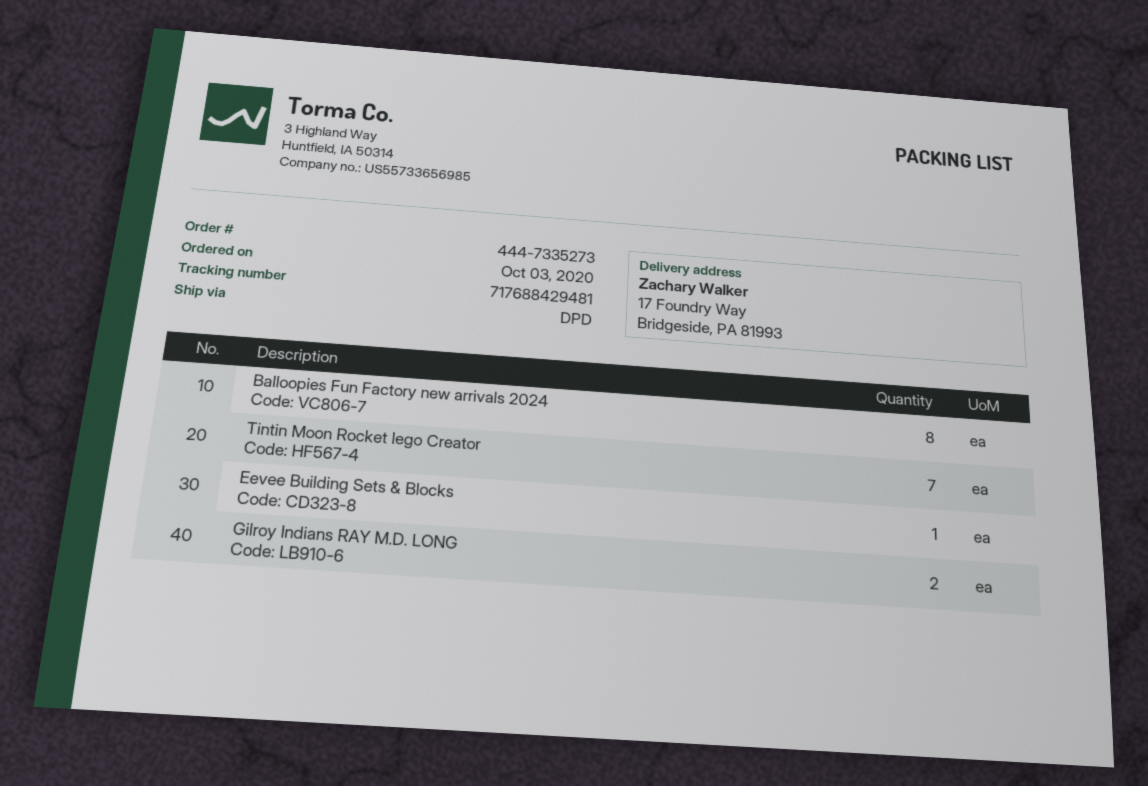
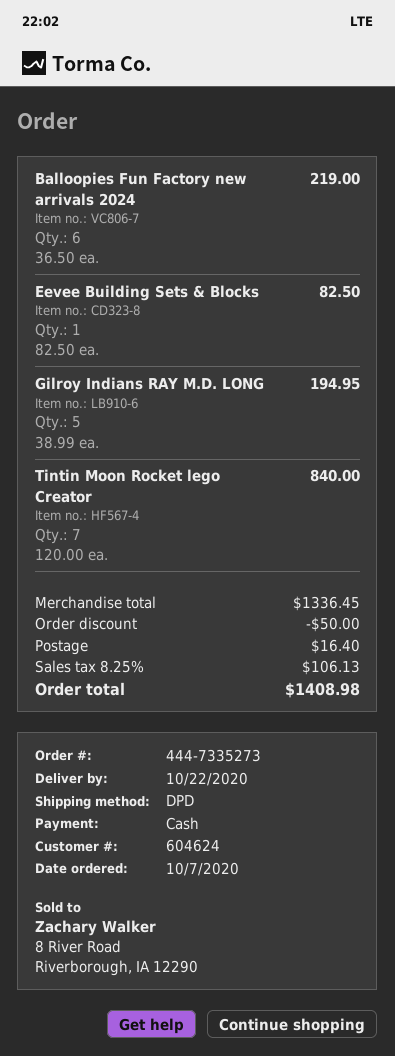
order date: 2020-10-03 -> 2020-10-07
Balloopies Fun Factory new arrivals 2024: 8 -> 6
Gilroy Indians RAY M.D. LONG: 2 -> 5

